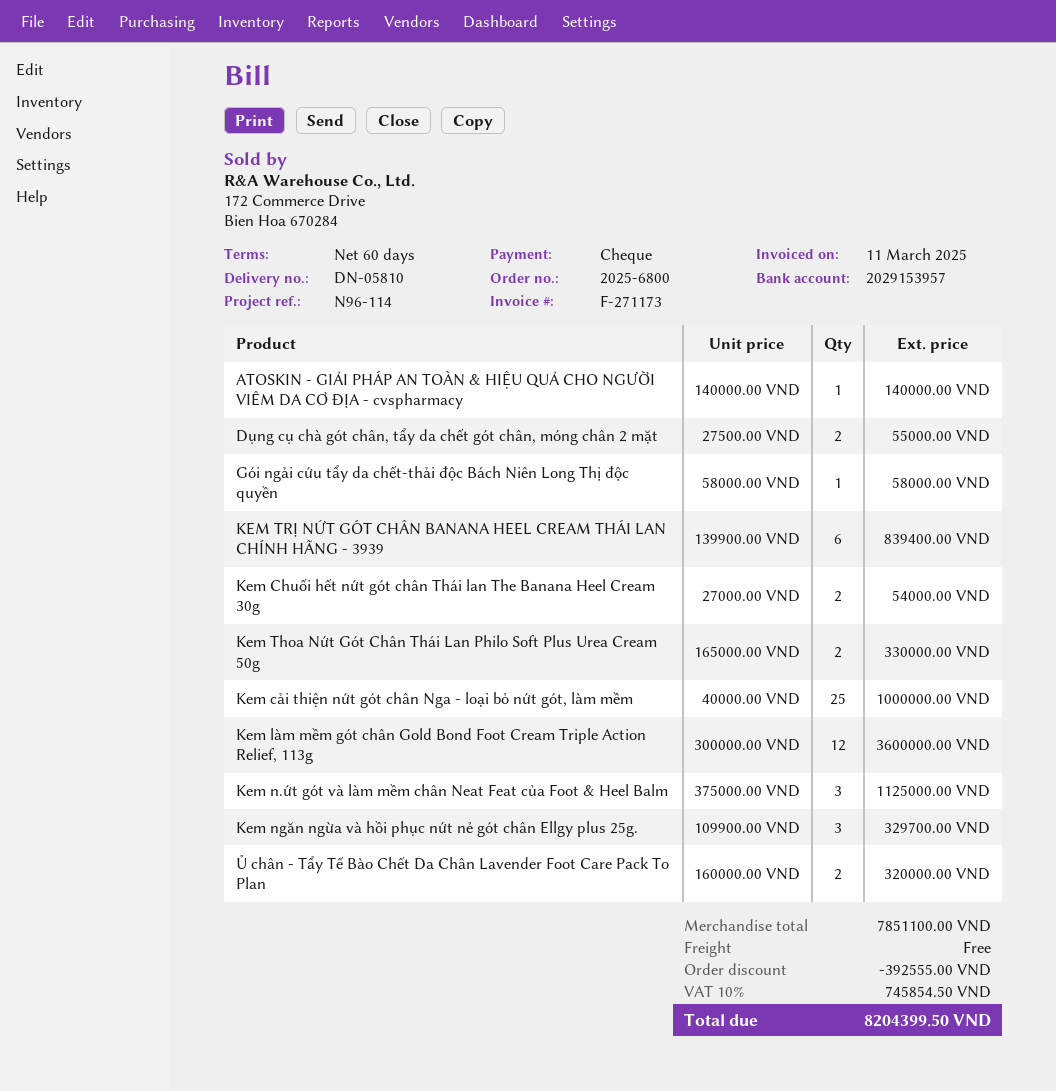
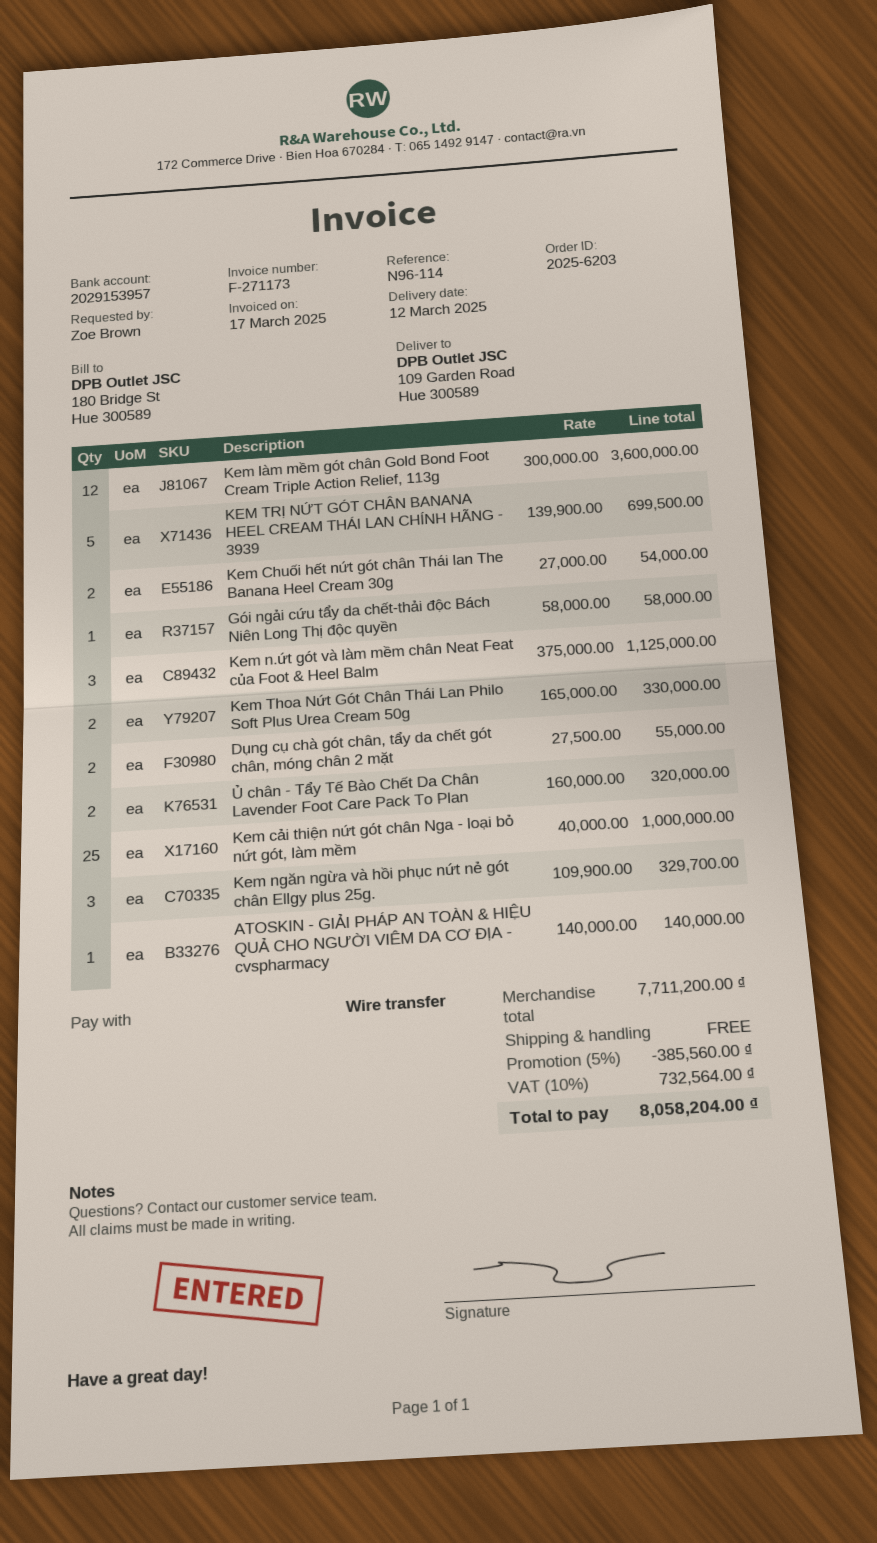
order number: 2025-6800 -> 2025-6203
invoice date: 2025-03-11 -> 2025-03-17
payment method: cheque -> bank transfer
KEM TRỊ NỨT GÓT CHÂN BANANA HEEL CREAM THÁI LAN CHÍNH HÃNG - 3939: 6 x 139900.00 = 839400.00 -> 5 x 139900.00 = 699500.00
subtotal: 7851100.00 -> 7711200.00
discount: 392555.00 -> 385560.00
tax: 10% = 745854.50 -> 10% = 732564.00
total: 8204399.50 -> 8058204.00

